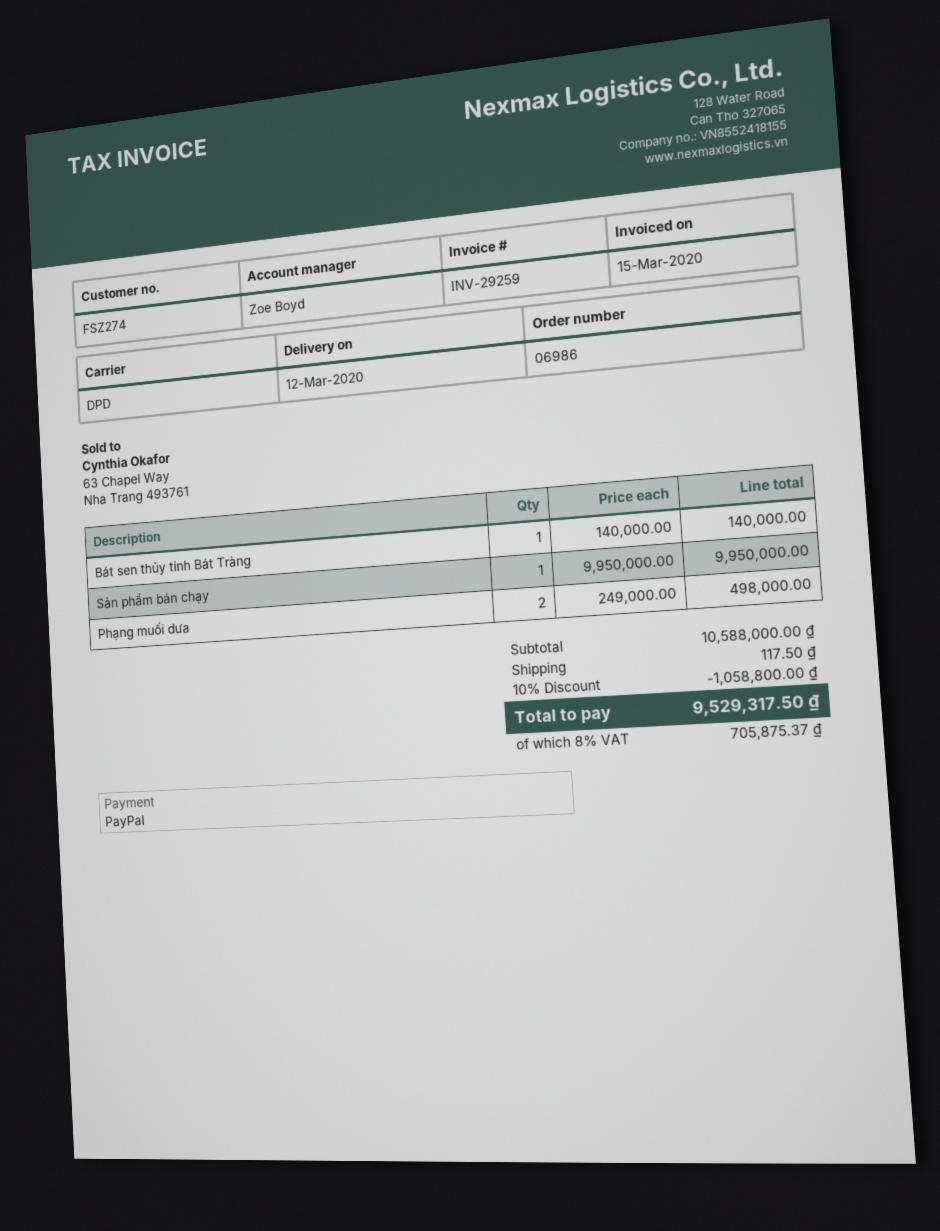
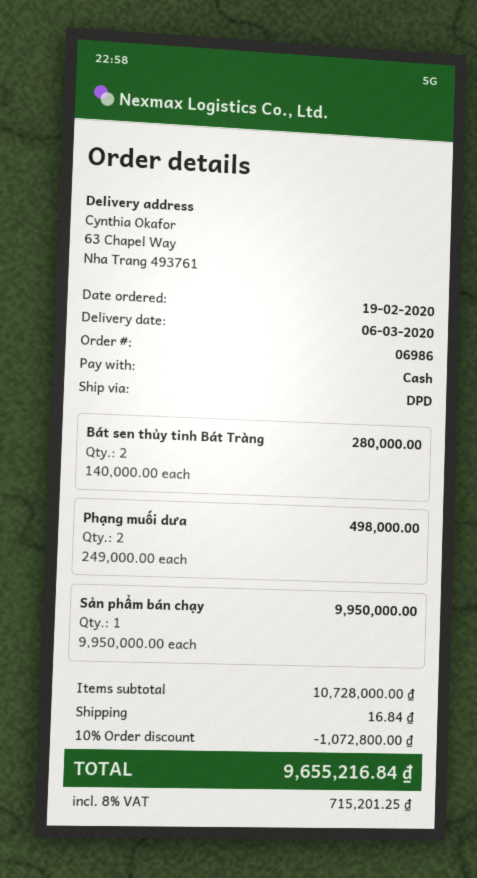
delivery date: 2020-03-12 -> 2020-03-06
payment method: PayPal -> cash
Bát sen thủy tinh Bát Tràng: 1 x 140000.00 = 140000.00 -> 2 x 140000.00 = 280000.00
subtotal: 10588000.00 -> 10728000.00
discount: 10% = 1058800.00 -> 10% = 1072800.00
shipping: 117.50 -> 16.84
tax: 8% = 705875.37 -> 8% = 715201.25
total: 9529317.50 -> 9655216.84

